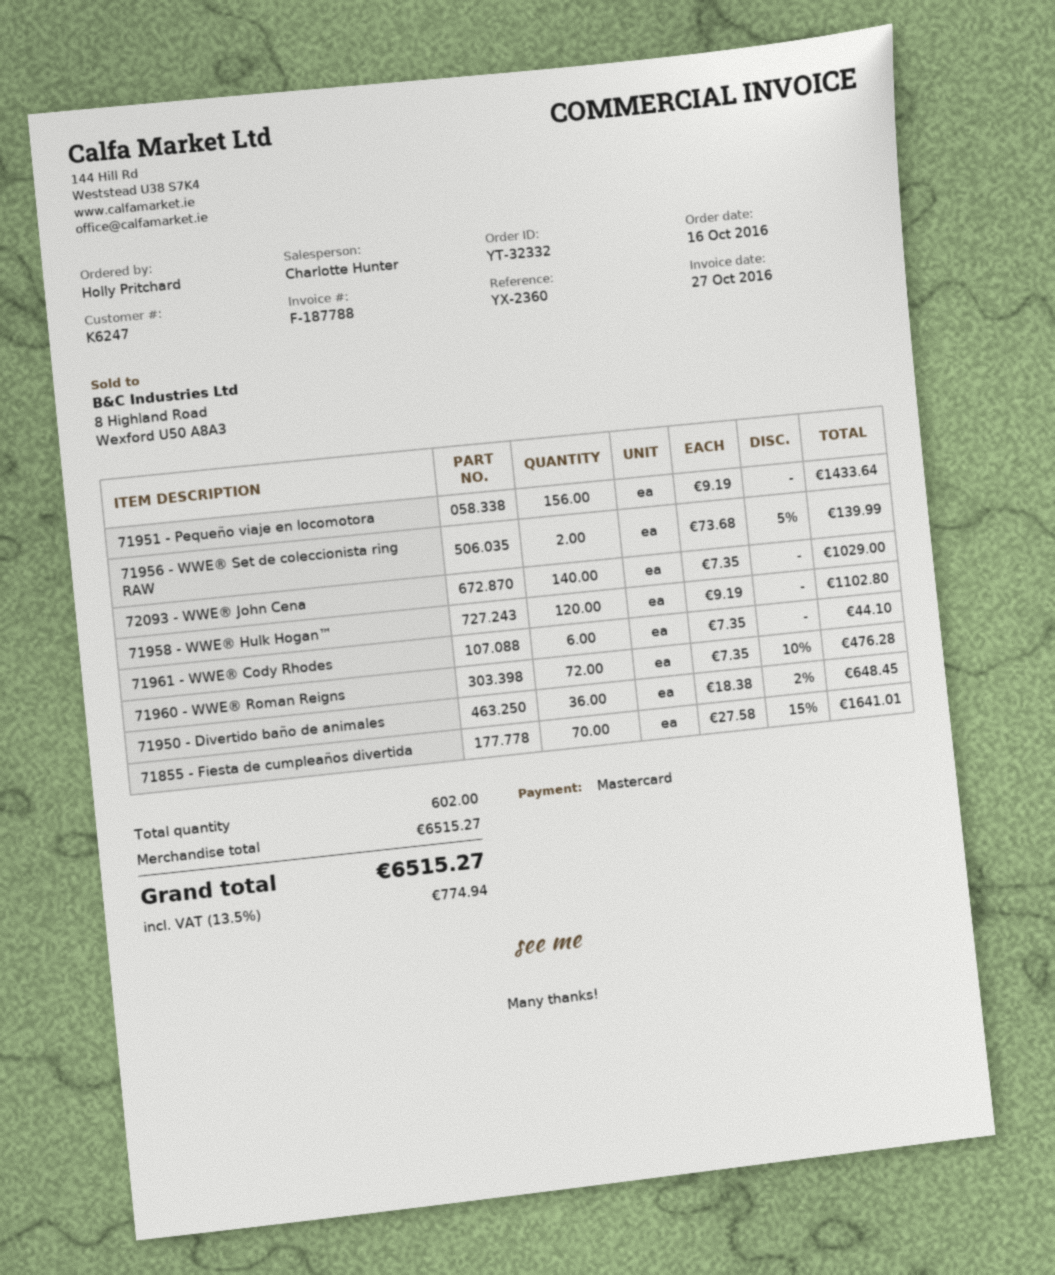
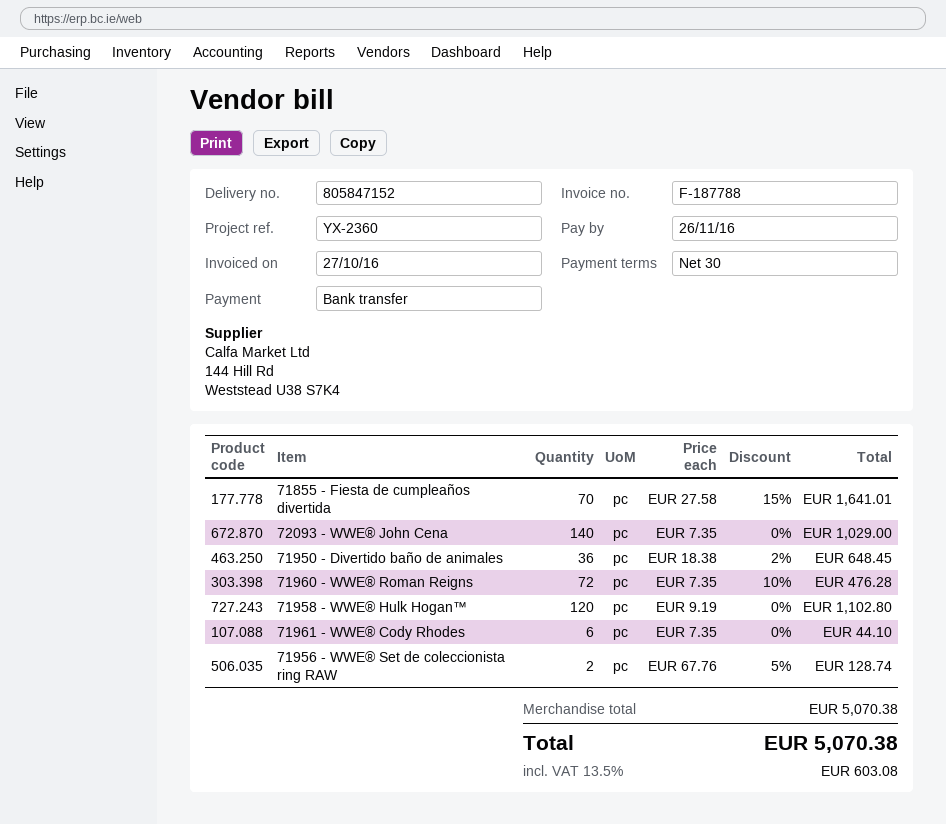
payment method: Mastercard -> bank transfer
71951 - Pequeño viaje en locomotora: 156 x 9.19 = 1433.64 -> none
71956 - WWE® Set de coleccionista ring RAW: 2 x 73.68 - 5% = 139.99 -> 2 x 67.76 - 5% = 128.74
subtotal: 6515.27 -> 5070.38
tax: 13.5% = 774.94 -> 13.5% = 603.08
total: 6515.27 -> 5070.38

